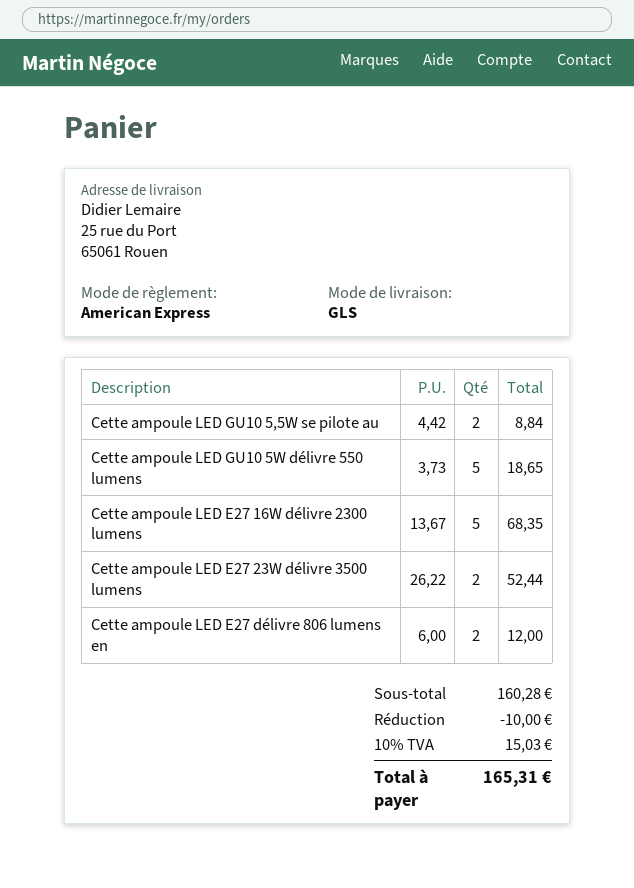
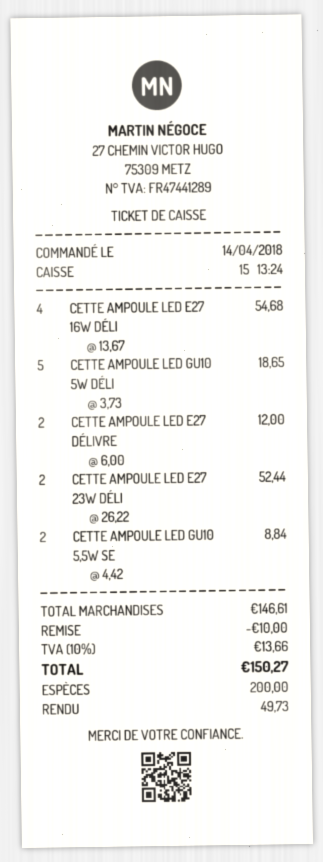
payment method: American Express -> cash
Cette ampoule LED E27 16W délivre 2300 lumens: 5 x 13.67 = 68.35 -> 4 x 13.67 = 54.68
subtotal: 160.28 -> 146.61
tax: 10% = 15.03 -> 10% = 13.66
total: 165.31 -> 150.27

